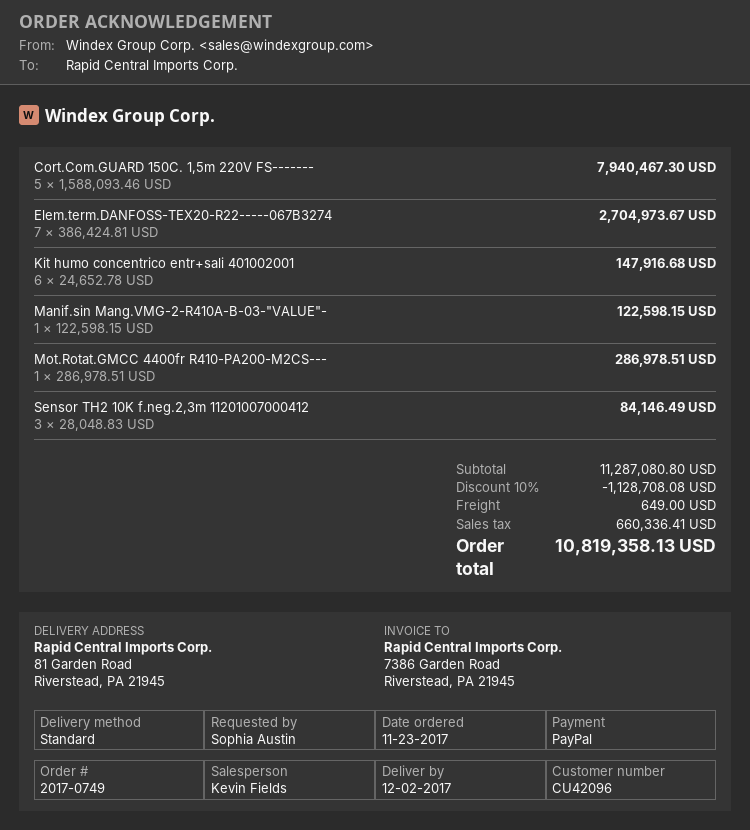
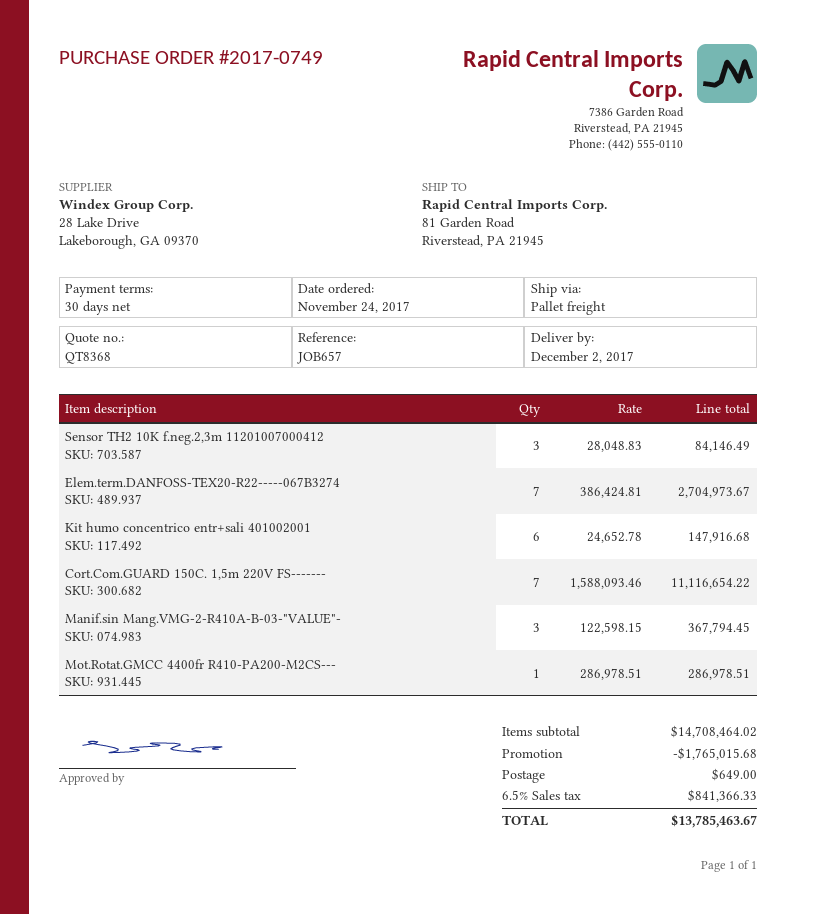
order date: 2017-11-23 -> 2017-11-24
shipping method: standard -> pallet freight
Cort.Com.GUARD 150C. 1,5m 220V FS-------: 5 x 1588093.46 = 7940467.30 -> 7 x 1588093.46 = 11116654.22
Manif.sin Mang.VMG-2-R410A-B-03-"VALUE"-: 1 x 122598.15 = 122598.15 -> 3 x 122598.15 = 367794.45
subtotal: 11287080.80 -> 14708464.02
discount: 1128708.08 -> 1765015.68
tax: 660336.41 -> 841366.33
total: 10819358.13 -> 13785463.67

